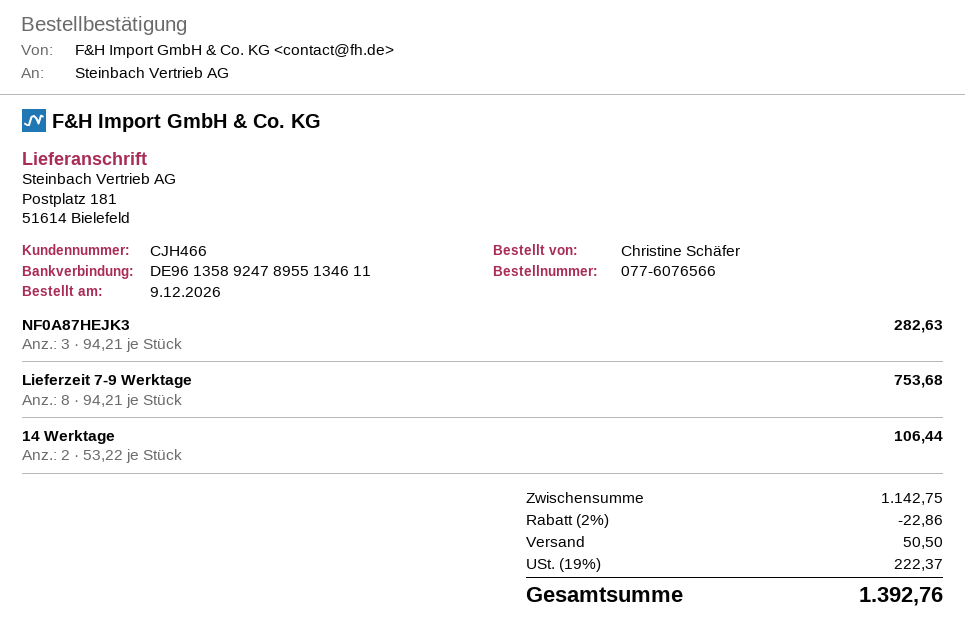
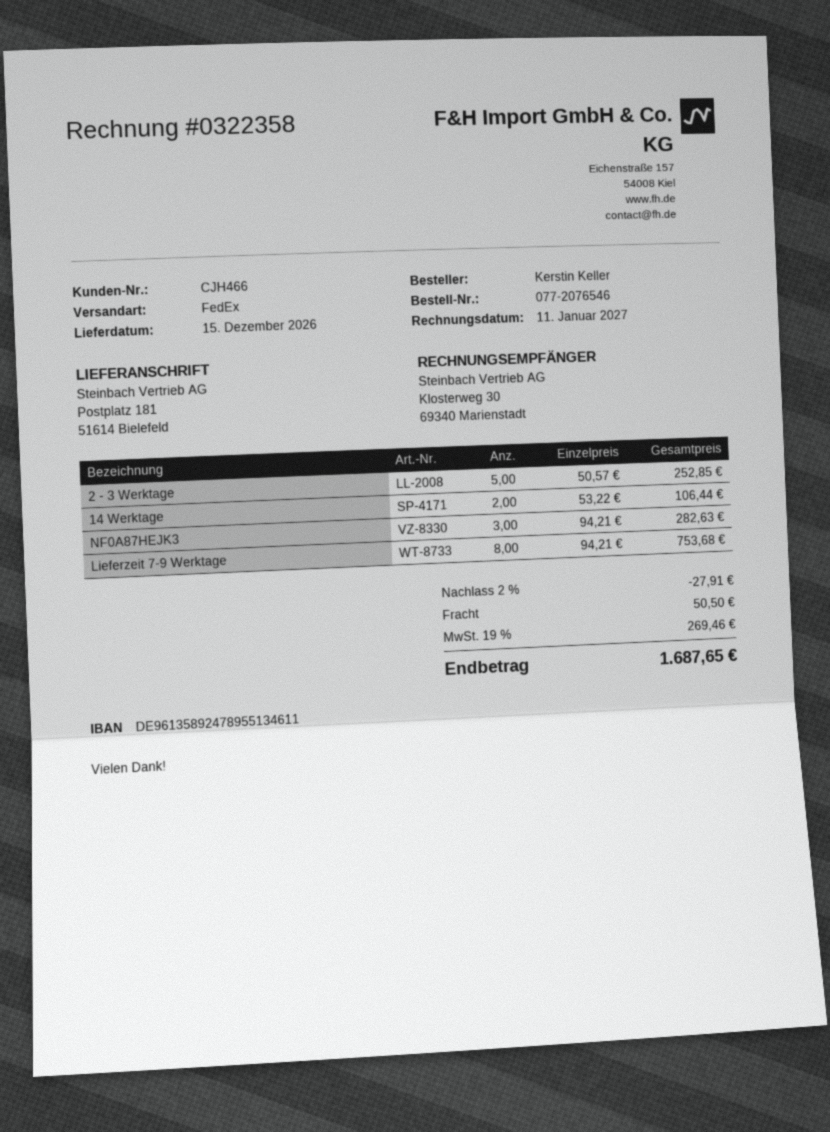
order number: 077-6076566 -> 077-2076546
ordered by: Christine Schäfer -> Kerstin Keller
2 - 3 Werktage: none -> 5 x 50.57 = 252.85
discount: 2% = 22.86 -> 2% = 27.91
tax: 19% = 222.37 -> 19% = 269.46
total: 1392.76 -> 1687.65

